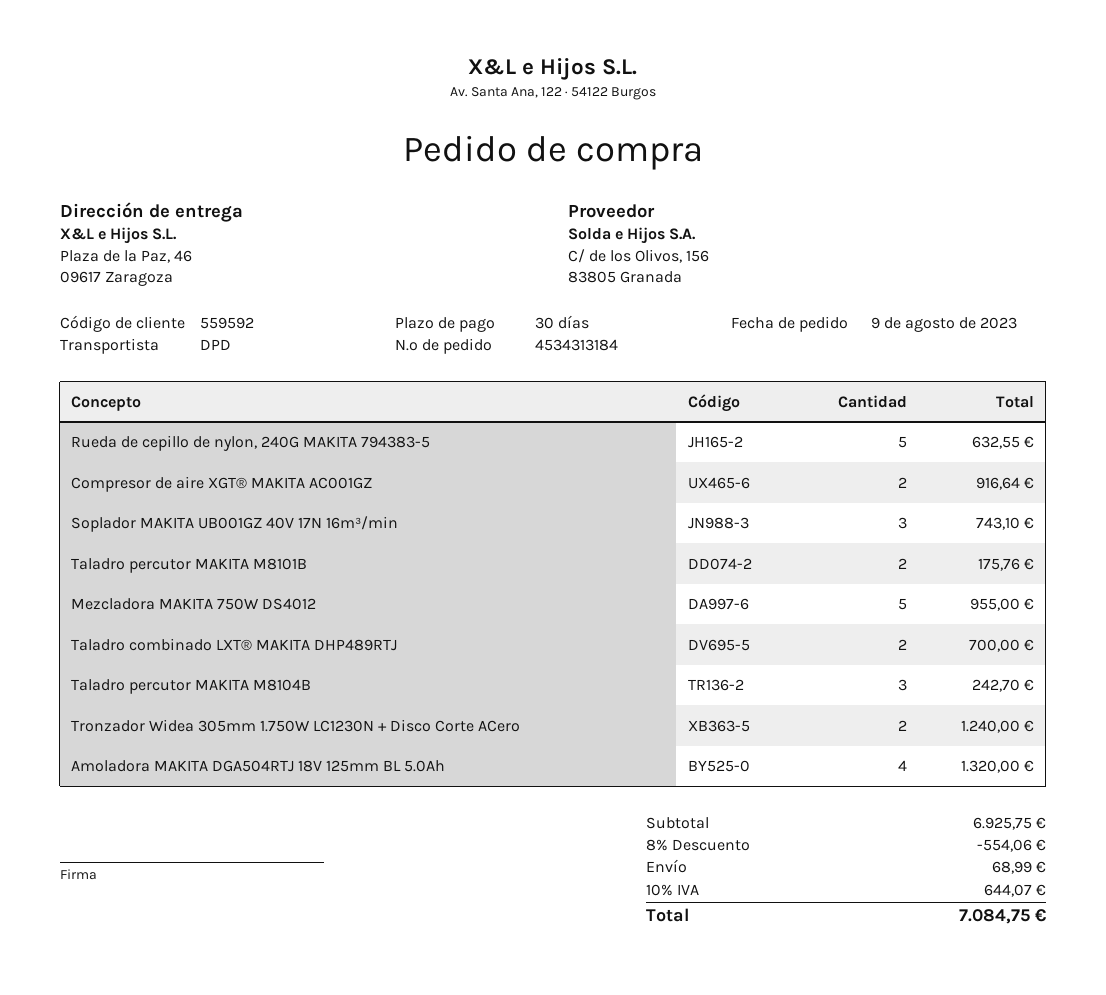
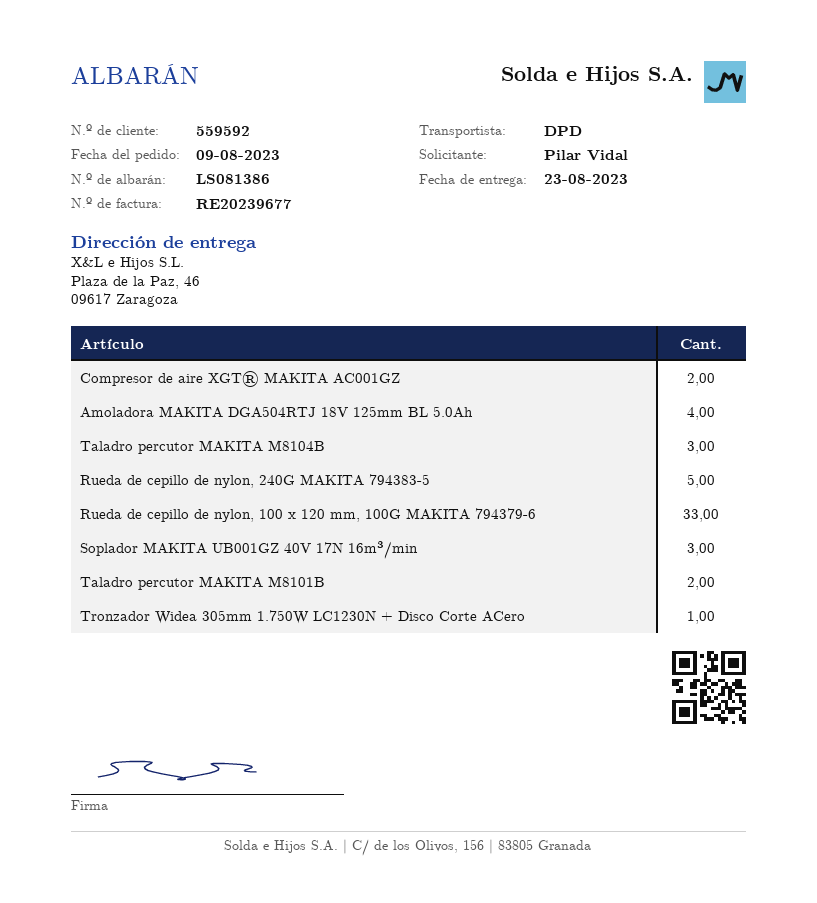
Mezcladora MAKITA 750W DS4012: 5 -> none
Taladro combinado LXT® MAKITA DHP489RTJ: 2 -> none
Tronzador Widea 305mm 1.750W LC1230N + Disco Corte ACero: 2 -> 1
Rueda de cepillo de nylon, 100 x 120 mm, 100G MAKITA 794379-6: none -> 33

